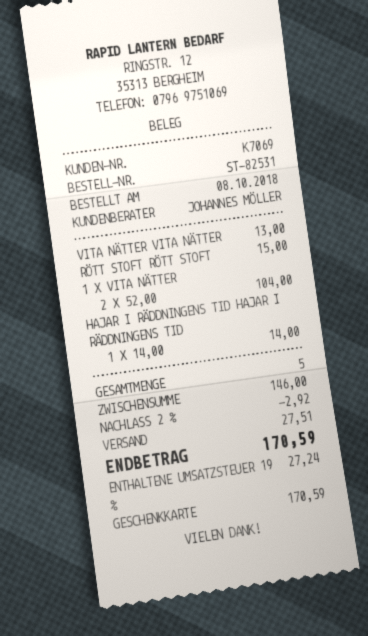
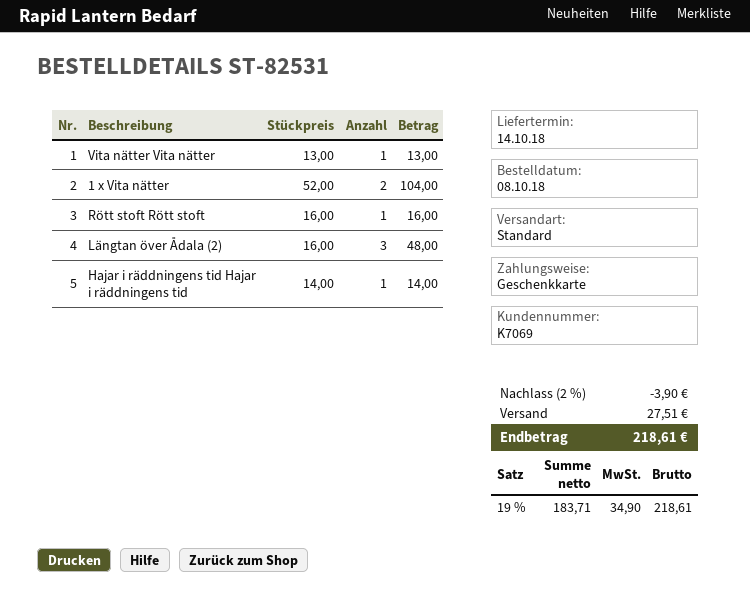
RÖTT STOFT RÖTT STOFT: 1 x 15.00 = 15.00 -> 1 x 16.00 = 16.00
Längtan över Ådala (2): none -> 3 x 16.00 = 48.00
discount: 2% = 2.92 -> 2% = 3.90
tax: 19% = 27.24 -> 19% = 34.90
total: 170.59 -> 218.61

